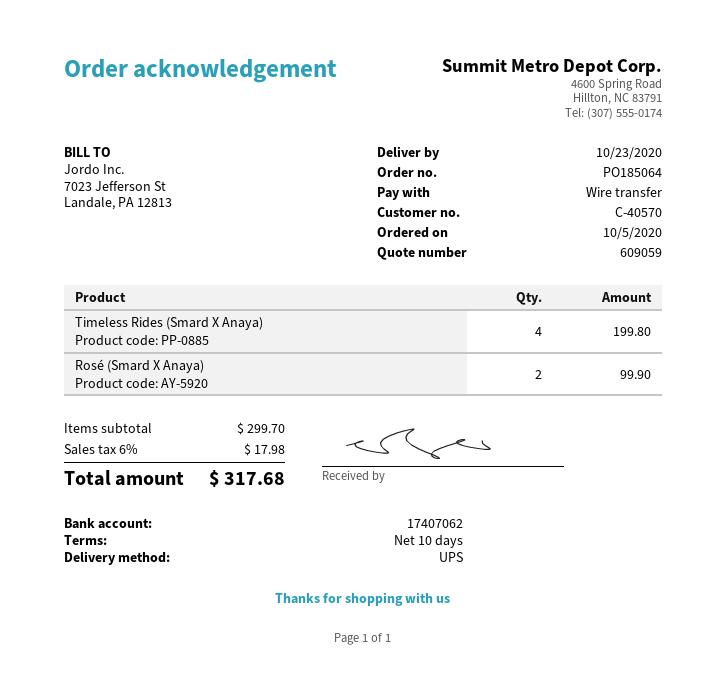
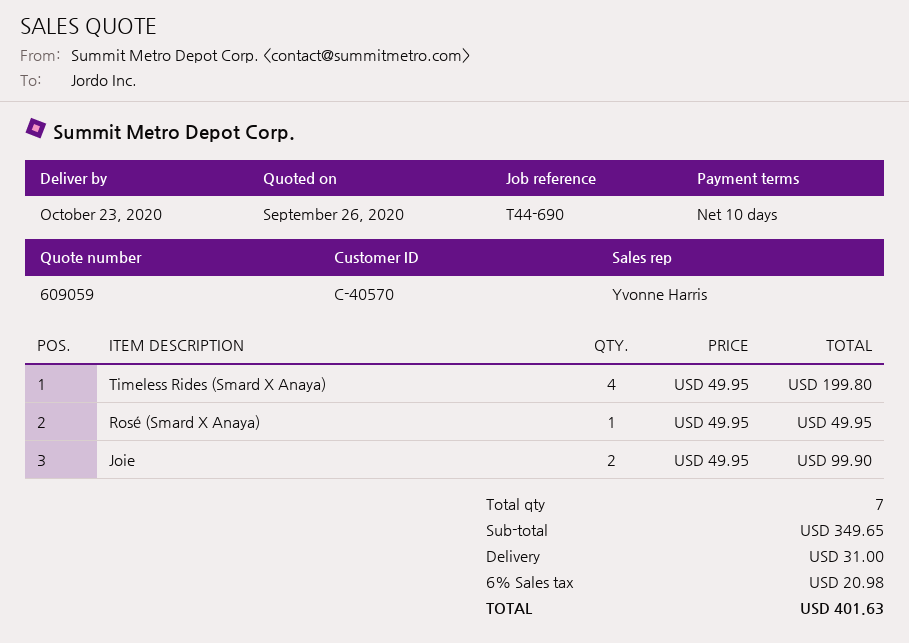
Rosé (Smard X Anaya): 2 for 99.90 -> 1 for 49.95
Joie: none -> 2 for 99.90
subtotal: 299.70 -> 349.65
shipping: none -> 31.00
tax: 6% = 17.98 -> 6% = 20.98
total: 317.68 -> 401.63

